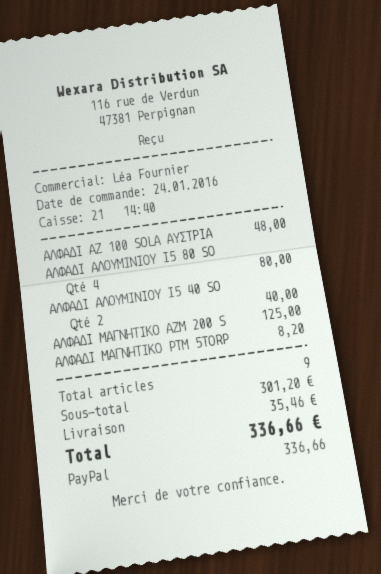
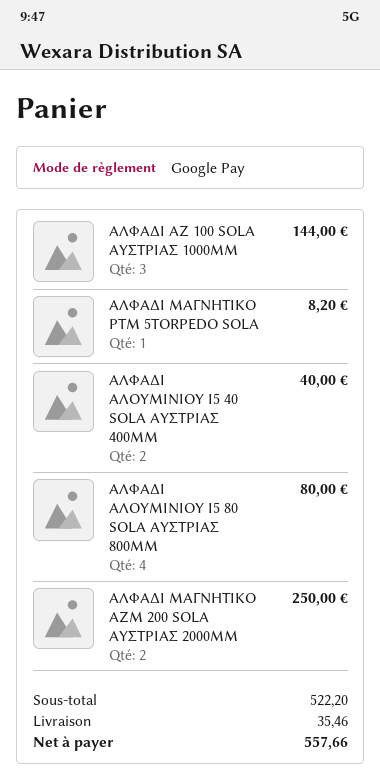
payment method: PayPal -> Google Pay
ΑΛΦΑΔΙ AZ 100 SOLA ΑΥΣΤΡΙΑ: 1 for 48.00 -> 3 for 144.00
ΑΛΦΑΔΙ ΜΑΓΝΗΤΙΚΟ AZM 200 S: 1 for 125.00 -> 2 for 250.00
subtotal: 301.20 -> 522.20
total: 336.66 -> 557.66

